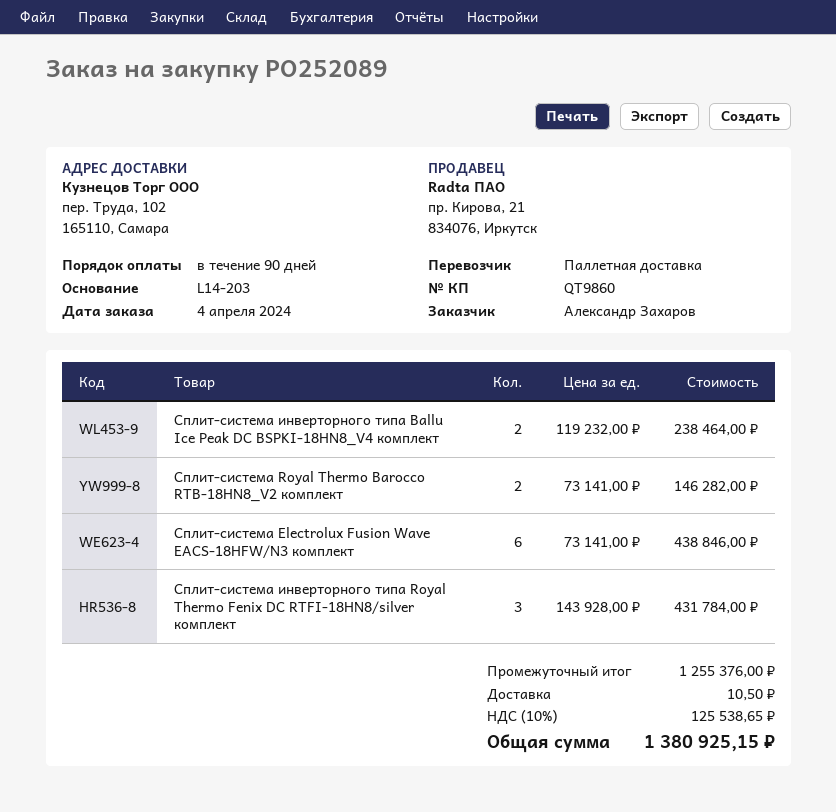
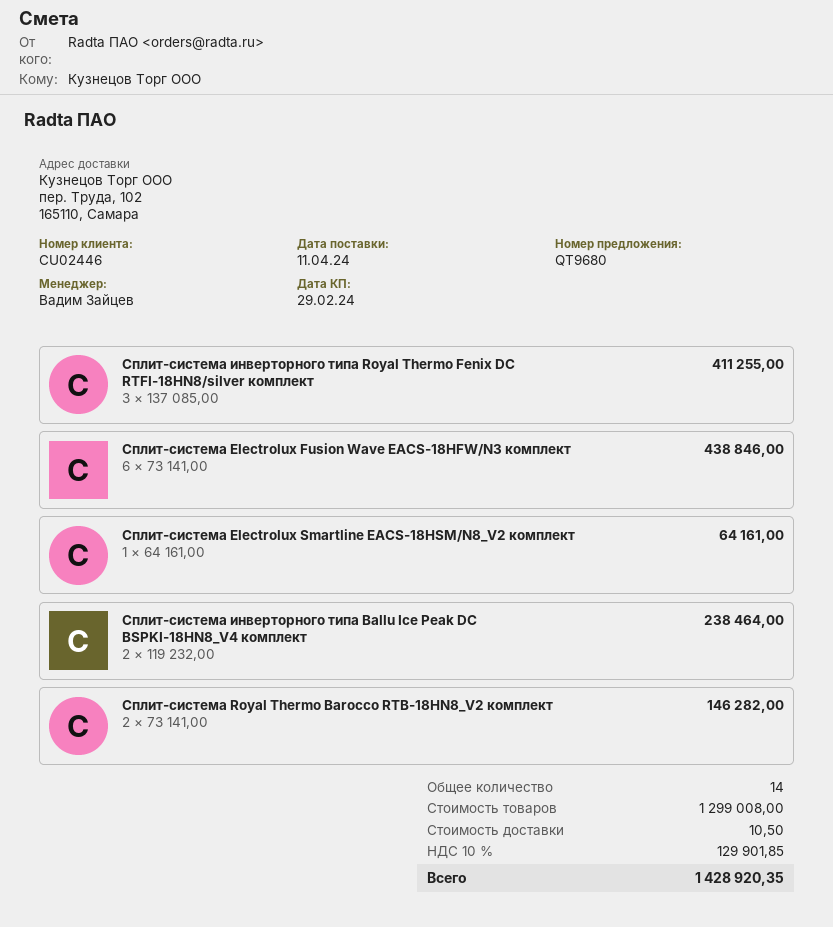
quote number: QT9860 -> QT9680
Сплит-система инверторного типа Royal Thermo Fenix DC RTFI-18HN8/silver комплект: 3 x 143928.00 = 431784.00 -> 3 x 137085.00 = 411255.00
Сплит-система Electrolux Smartline EACS-18HSM/N8_V2 комплект: none -> 1 x 64161.00 = 64161.00
subtotal: 1255376.00 -> 1299008.00
tax: 10% = 125538.65 -> 10% = 129901.85
total: 1380925.15 -> 1428920.35

